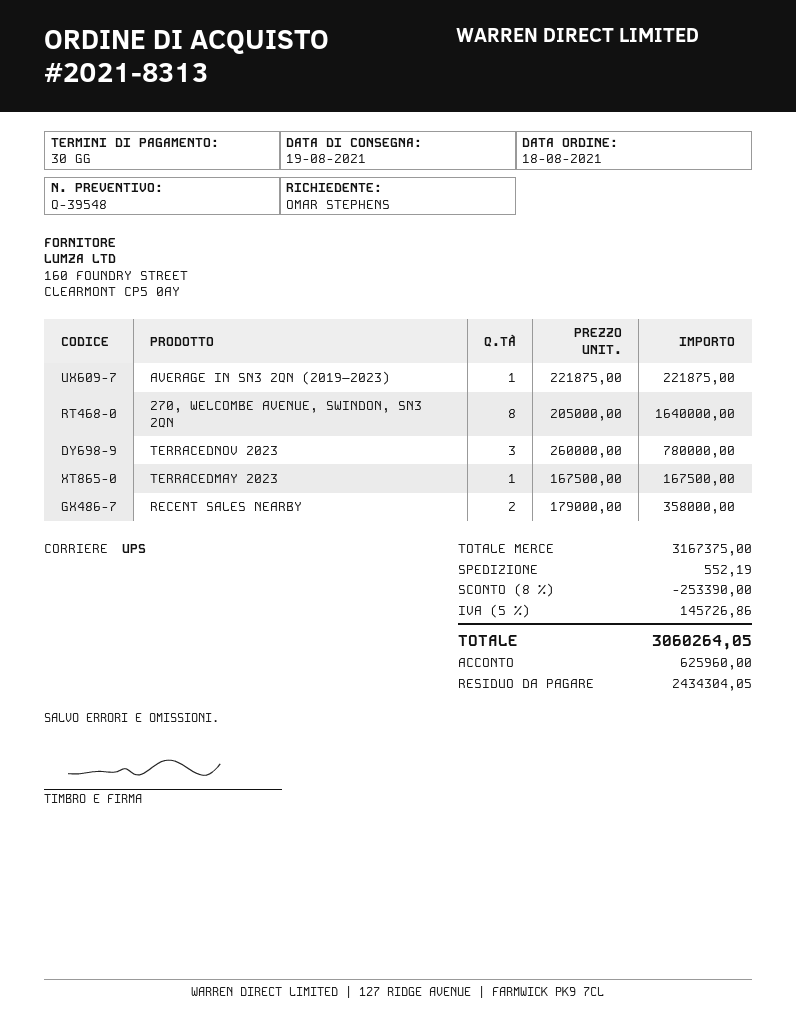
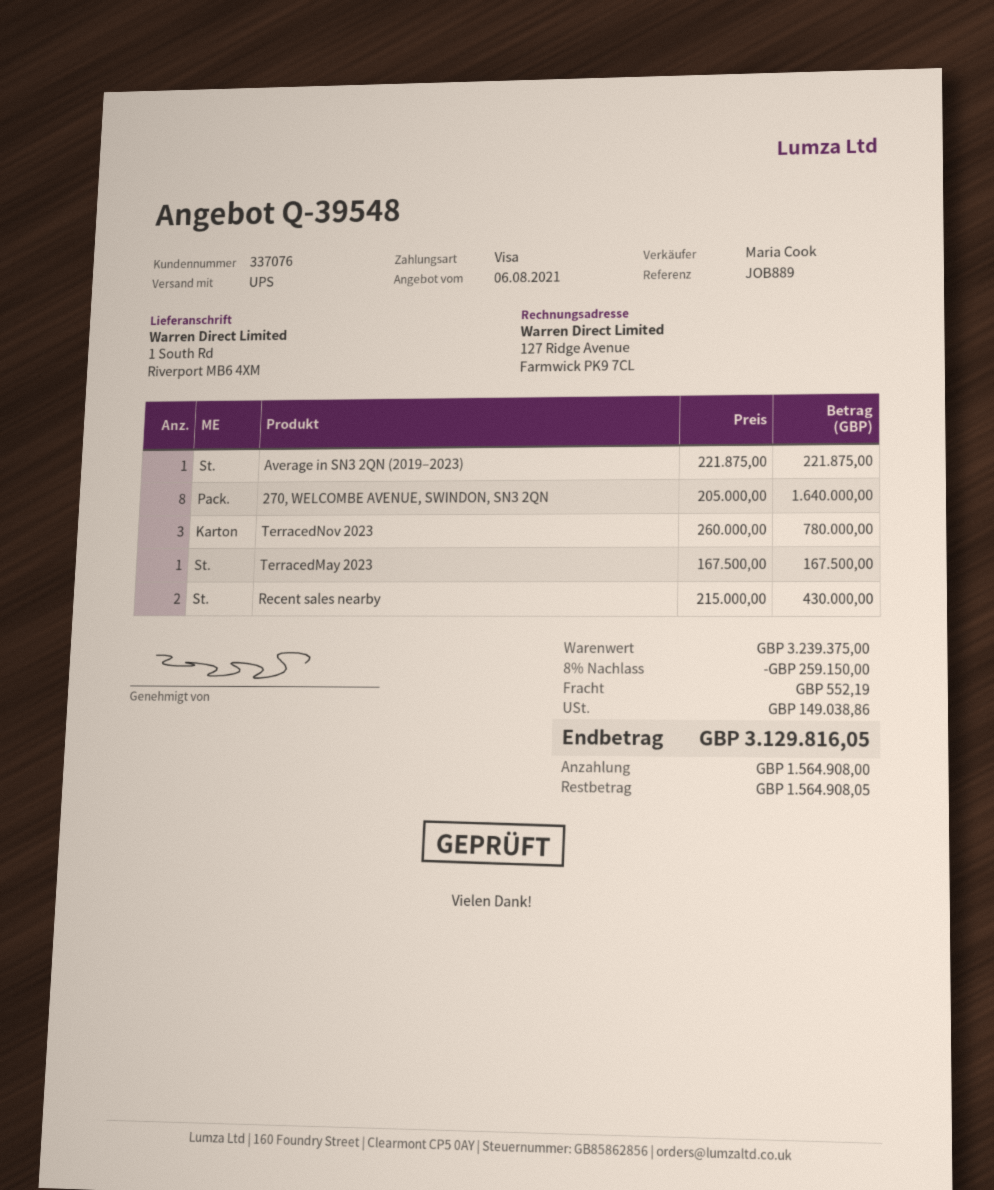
RECENT SALES NEARBY: 2 x 179000.00 = 358000.00 -> 2 x 215000.00 = 430000.00
subtotal: 3167375.00 -> 3239375.00
discount: 8% = 253390.00 -> 8% = 259150.00
tax: 145726.86 -> 149038.86
total: 3060264.05 -> 3129816.05
deposit: 625960.00 -> 1564908.00
balance: 2434304.05 -> 1564908.05

